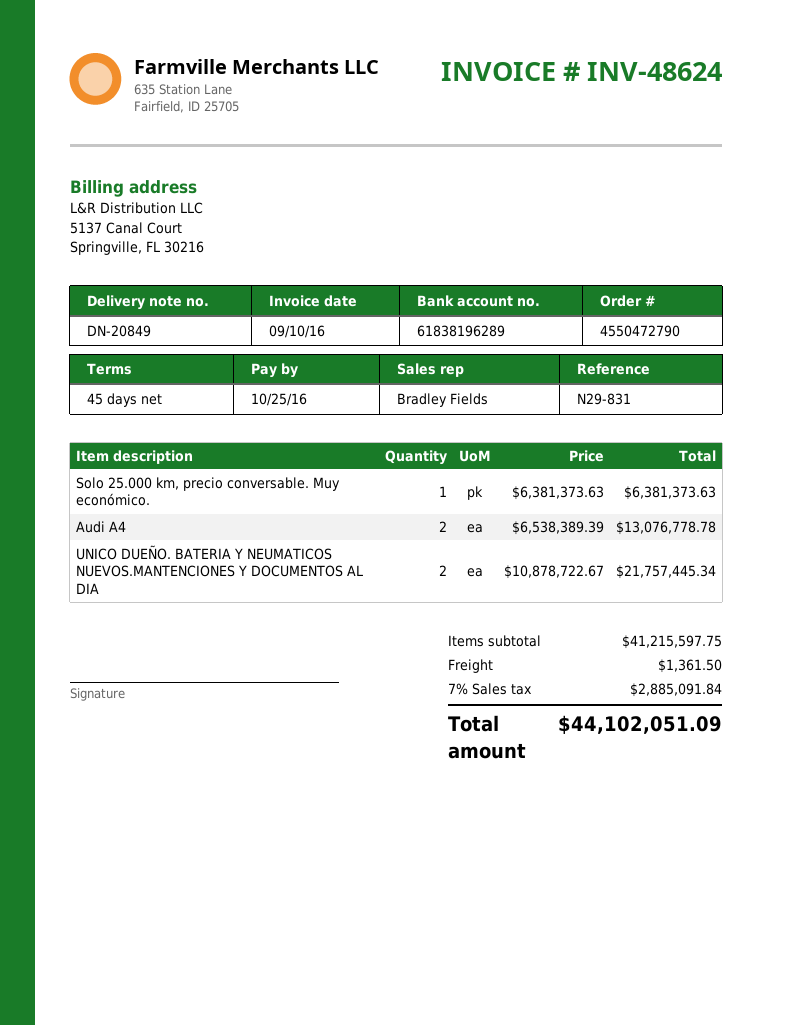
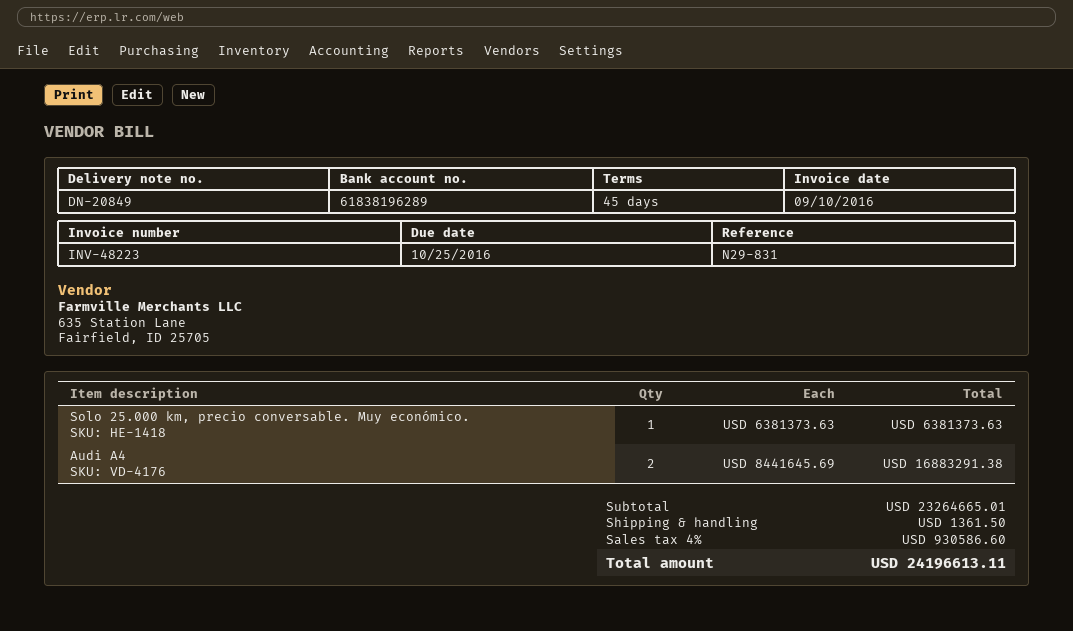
invoice number: INV-48624 -> INV-48223
Audi A4: 2 x 6538389.39 = 13076778.78 -> 2 x 8441645.69 = 16883291.38
UNICO DUEÑO. BATERIA Y NEUMATICOS NUEVOS.MANTENCIONES Y DOCUMENTOS AL DIA: 2 x 10878722.67 = 21757445.34 -> none
subtotal: 41215597.75 -> 23264665.01
tax: 7% = 2885091.84 -> 4% = 930586.60
total: 44102051.09 -> 24196613.11

